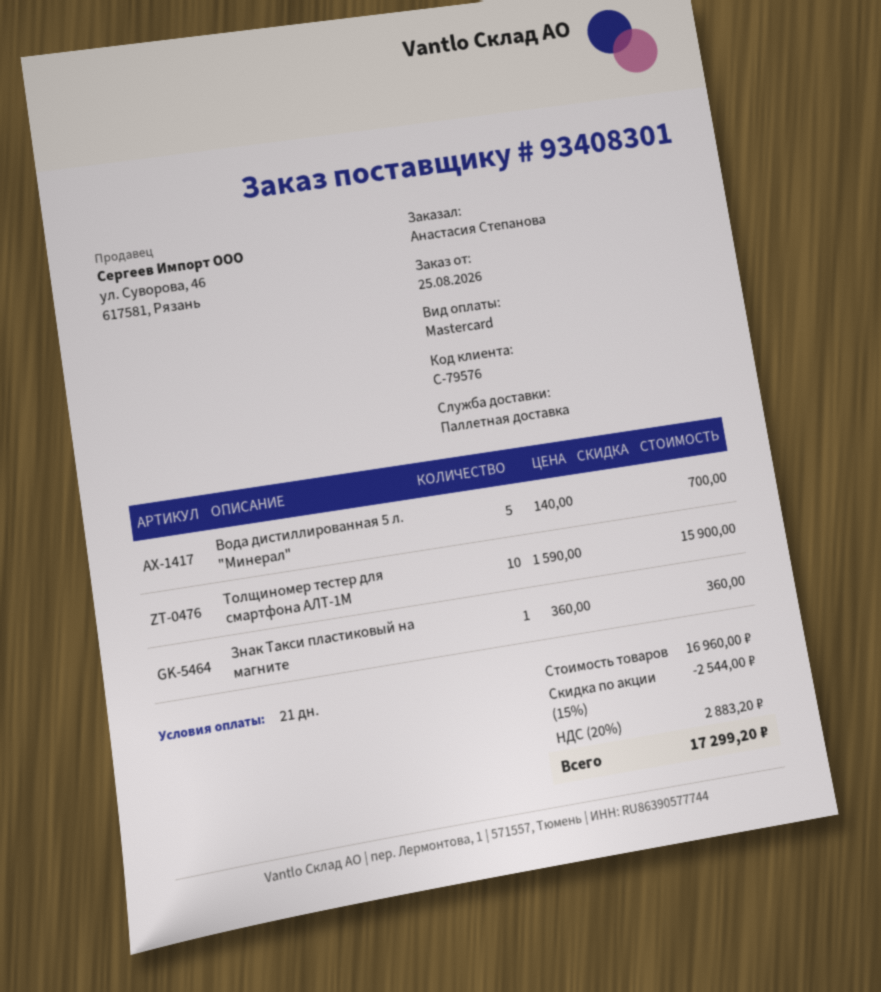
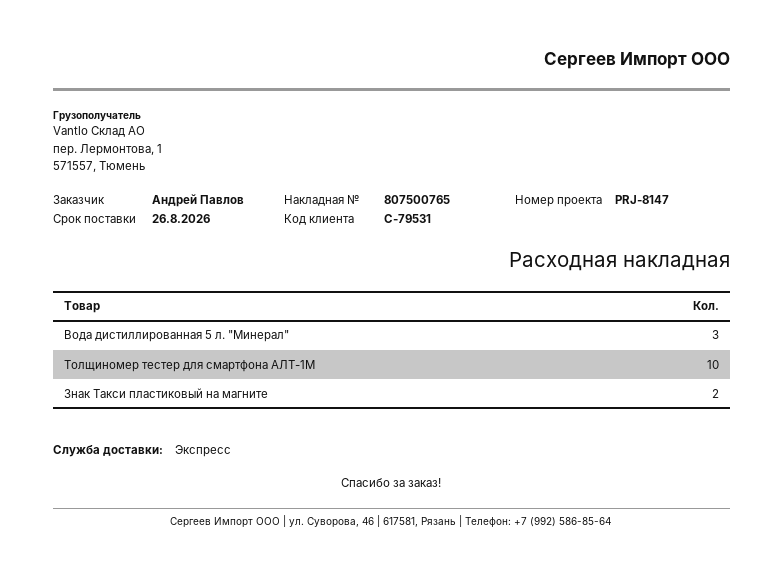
customer number: C-79576 -> C-79531
ordered by: Анастасия Степанова -> Андрей Павлов
shipping method: pallet freight -> express
Вода дистиллированная 5 л. "Минерал": 5 -> 3
Знак Такси пластиковый на магните: 1 -> 2

